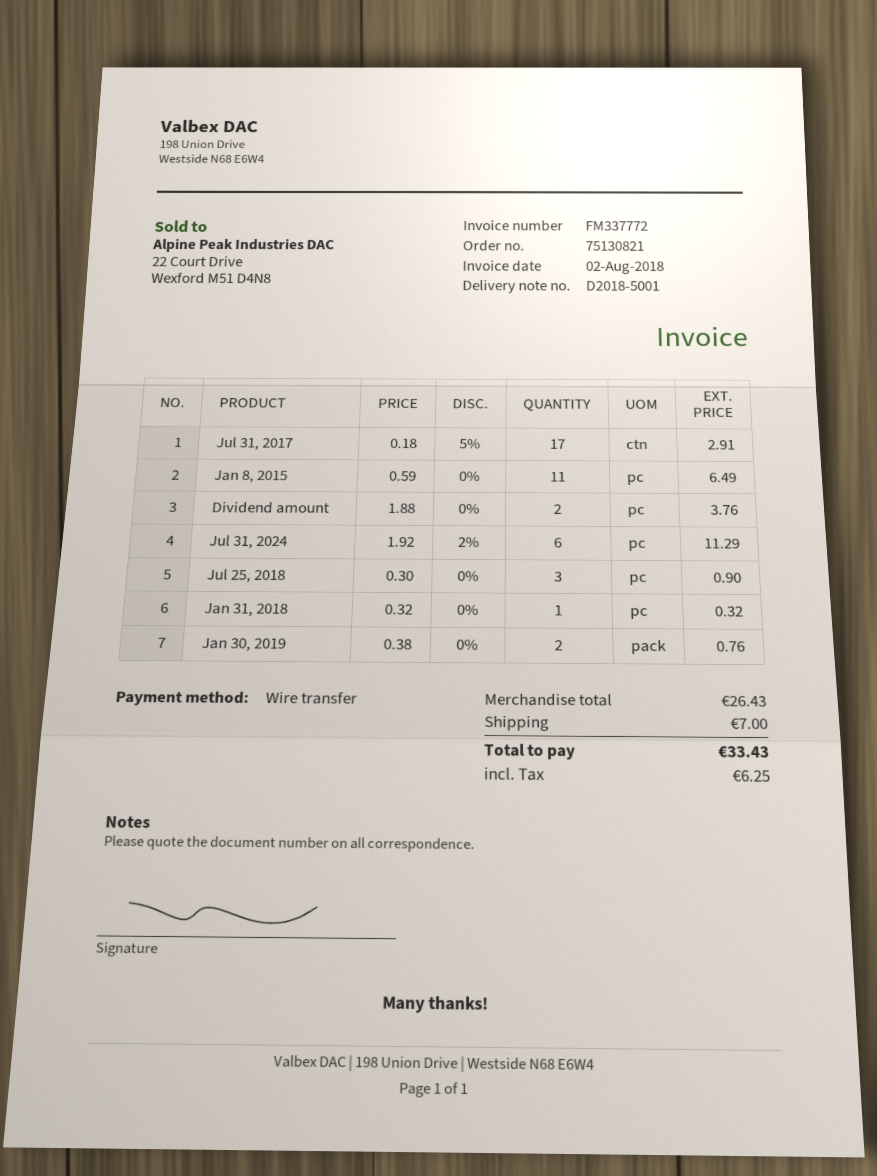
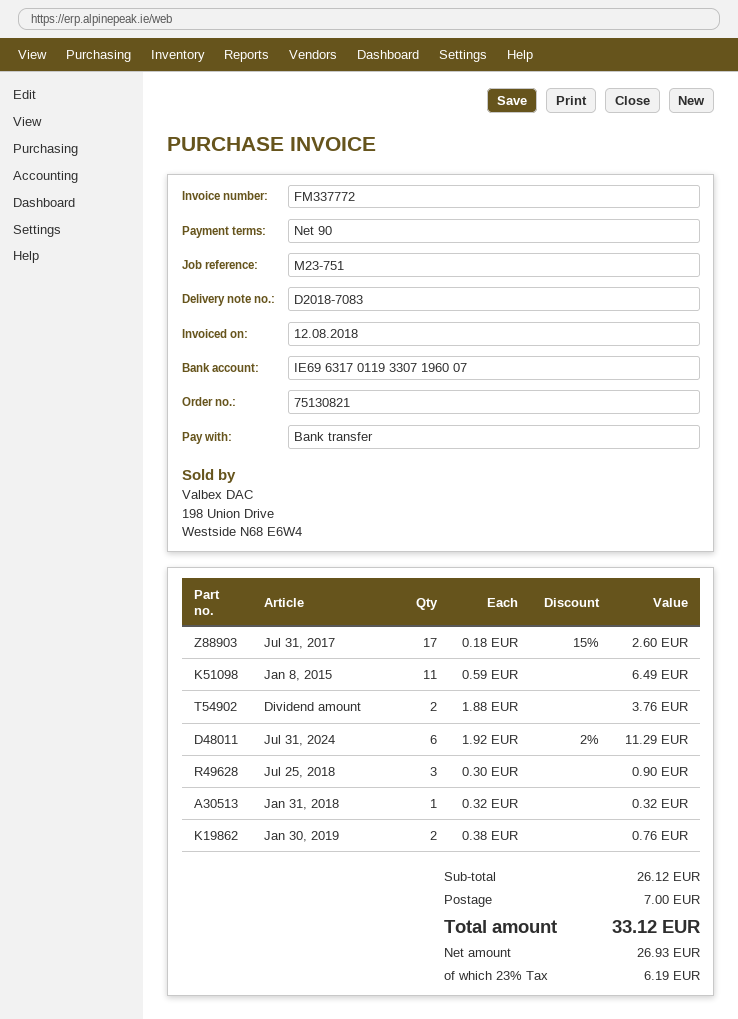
delivery note number: D2018-5001 -> D2018-7083
invoice date: 2018-08-02 -> 2018-08-12
Jul 31, 2017: 17 x 0.18 - 5% = 2.91 -> 17 x 0.18 - 15% = 2.60
subtotal: 26.43 -> 26.12
tax: 6.25 -> 6.19
total: 33.43 -> 33.12

